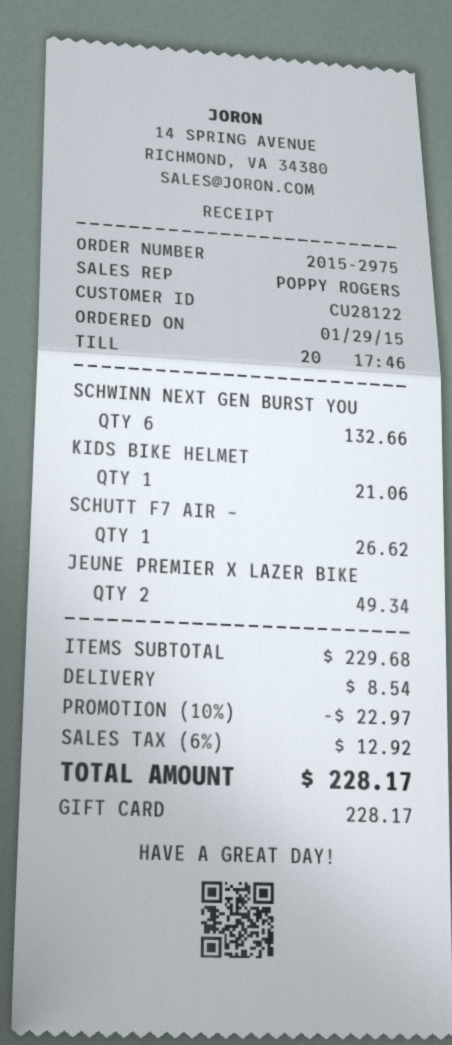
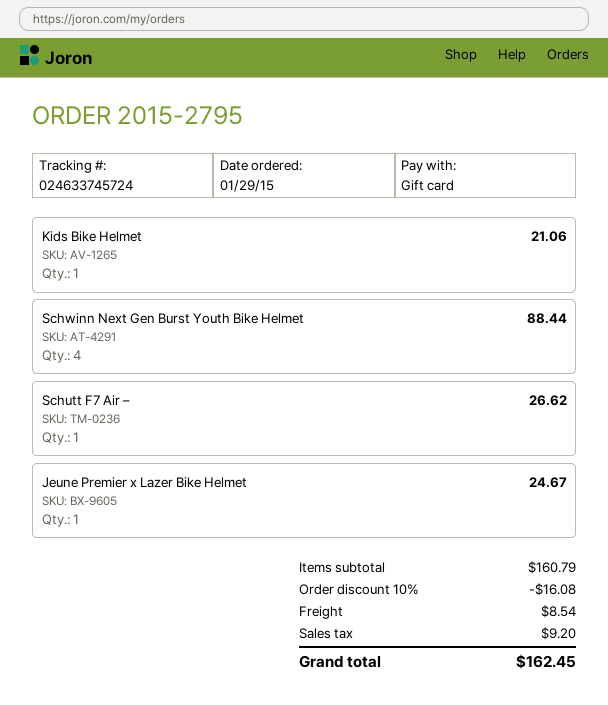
order number: 2015-2975 -> 2015-2795
SCHWINN NEXT GEN BURST YOU: 6 for 132.66 -> 4 for 88.44
JEUNE PREMIER X LAZER BIKE: 2 for 49.34 -> 1 for 24.67
subtotal: 229.68 -> 160.79
discount: 10% = 22.97 -> 10% = 16.08
tax: 12.92 -> 9.20
total: 228.17 -> 162.45

